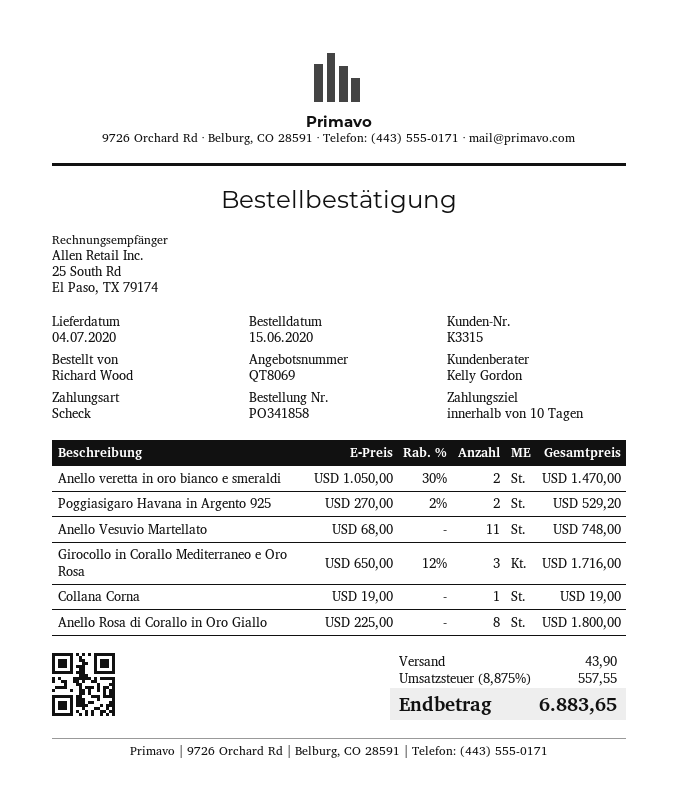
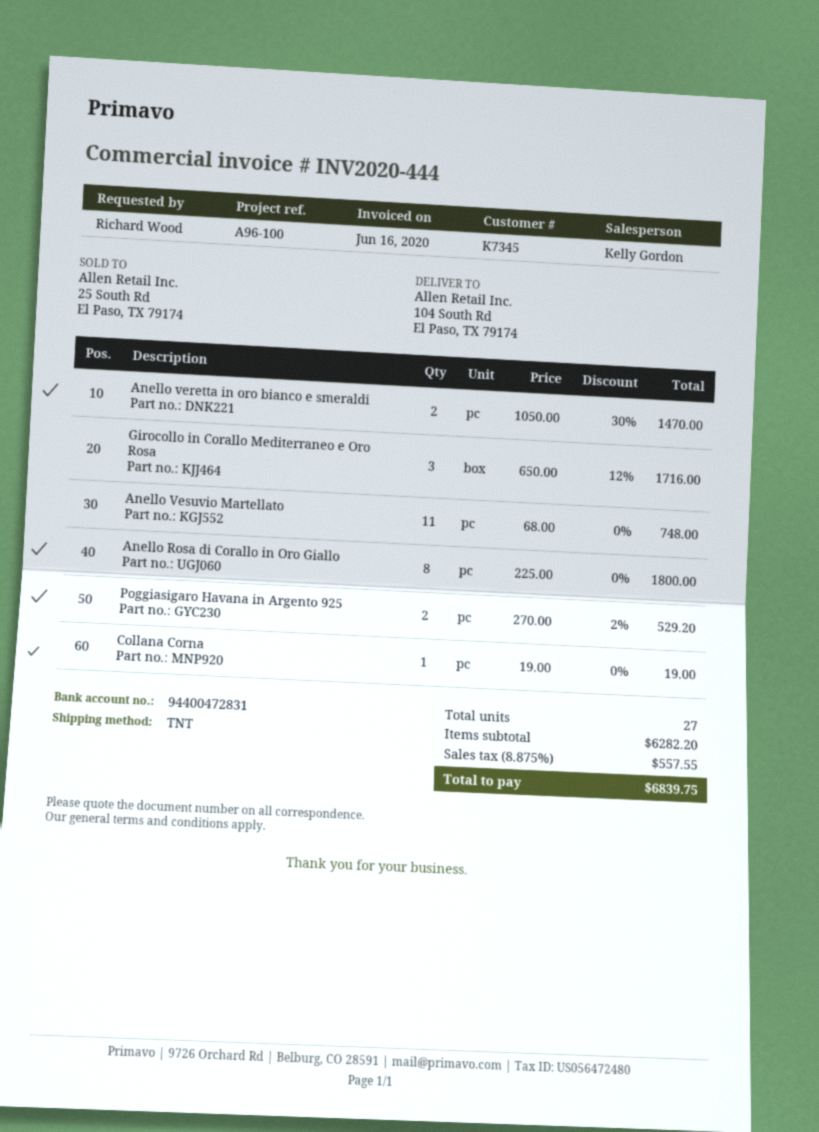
customer number: K3315 -> K7345
shipping: 43.90 -> none
total: 6883.65 -> 6839.75

